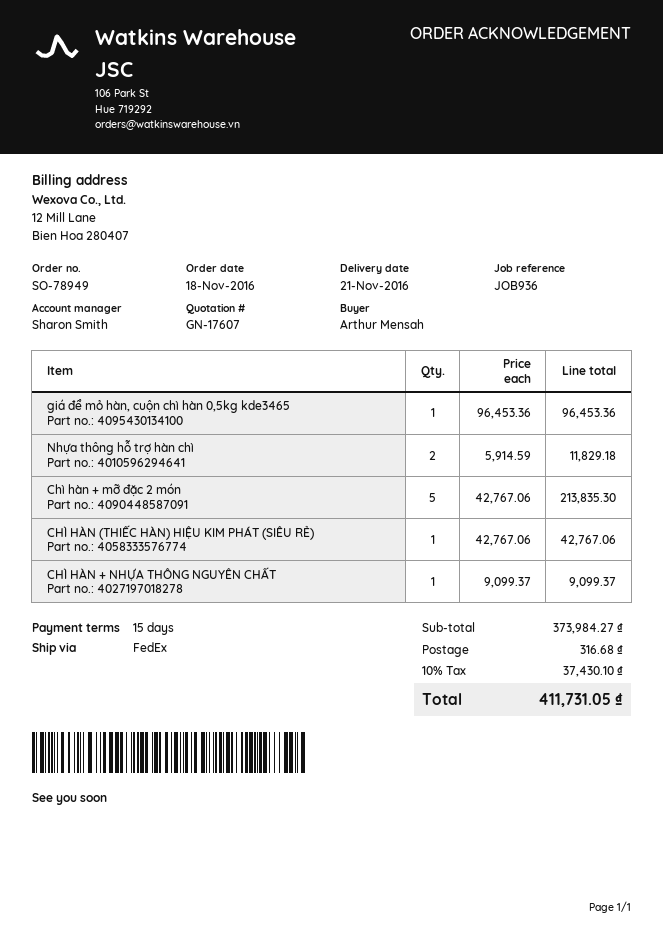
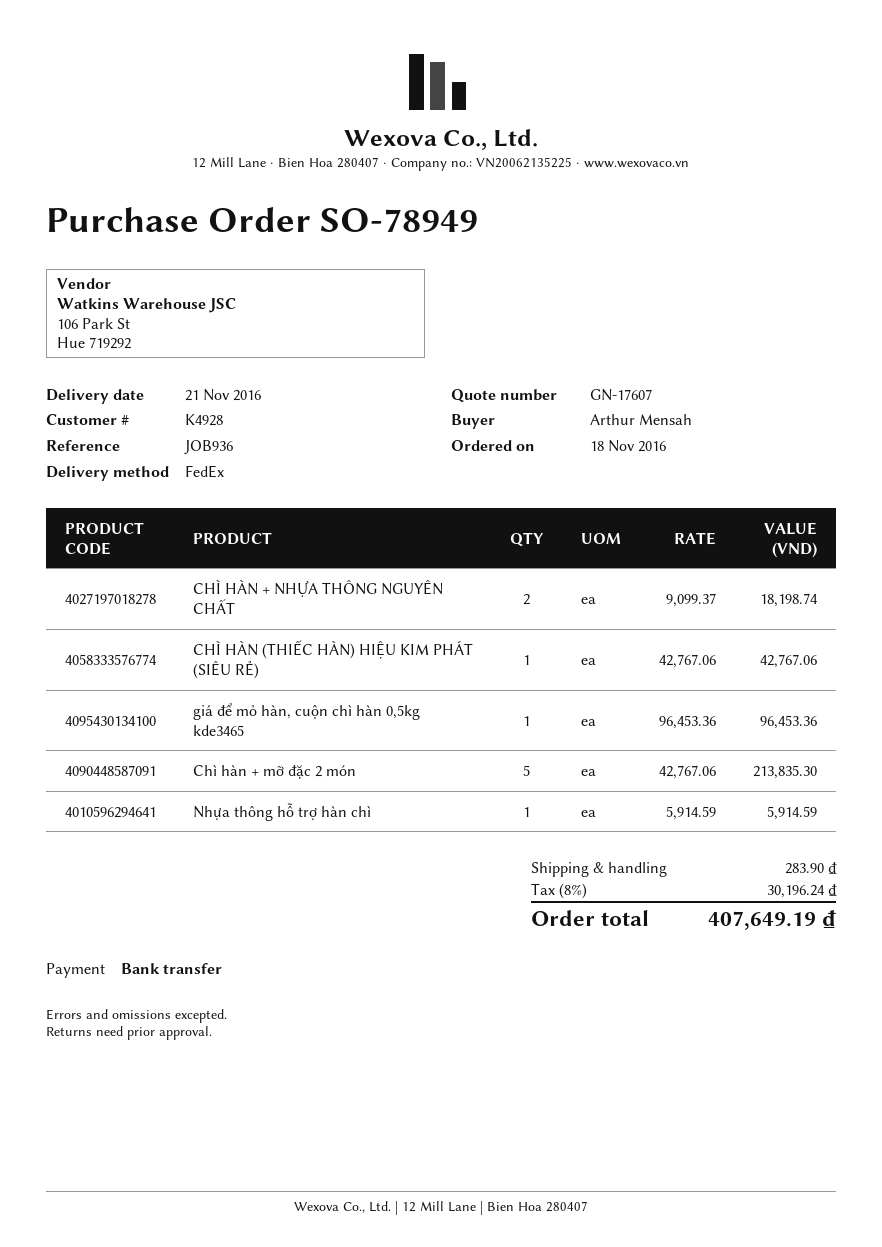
Nhựa thông hỗ trợ hàn chì: 2 x 5914.59 = 11829.18 -> 1 x 5914.59 = 5914.59
CHÌ HÀN + NHỰA THÔNG NGUYÊN CHẤT: 1 x 9099.37 = 9099.37 -> 2 x 9099.37 = 18198.74
shipping: 316.68 -> 283.90
tax: 10% = 37430.10 -> 8% = 30196.24
total: 411731.05 -> 407649.19

